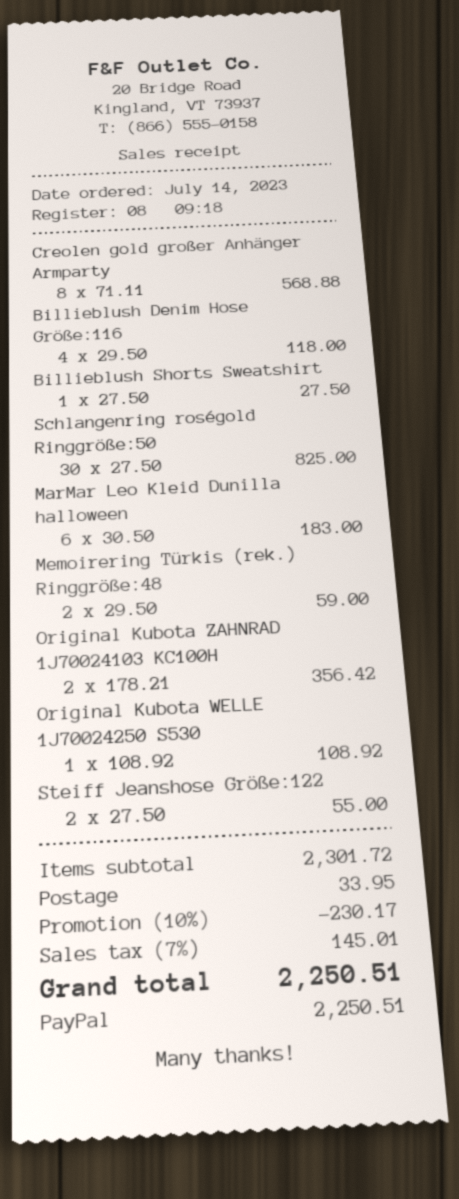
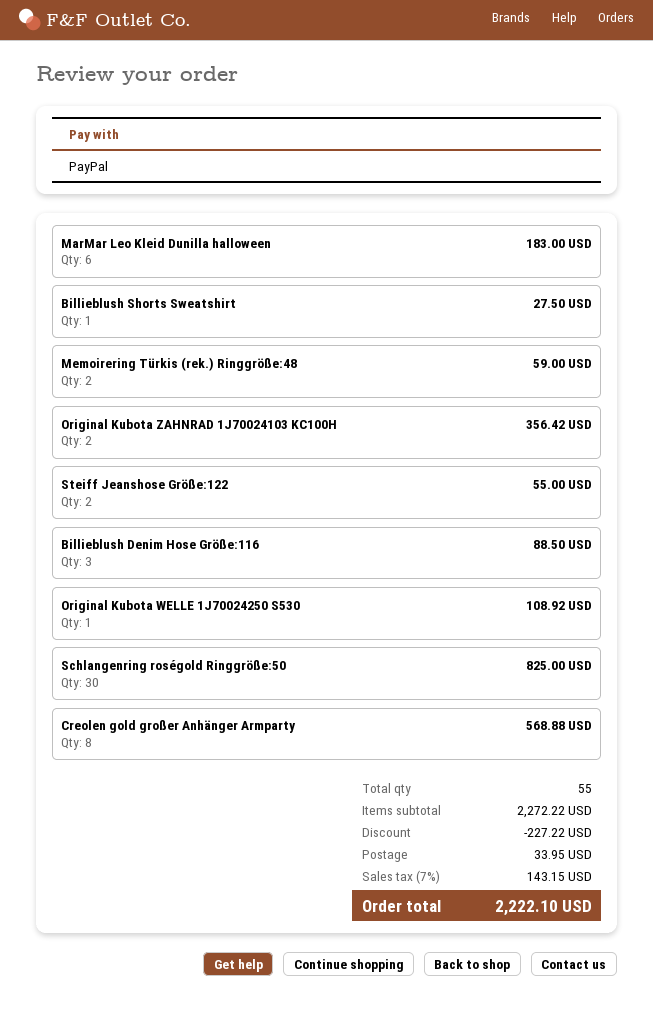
Billieblush Denim Hose Größe:116: 4 for 118.00 -> 3 for 88.50
subtotal: 2301.72 -> 2272.22
discount: 230.17 -> 227.22
tax: 7% = 145.01 -> 7% = 143.15
total: 2250.51 -> 2222.10

